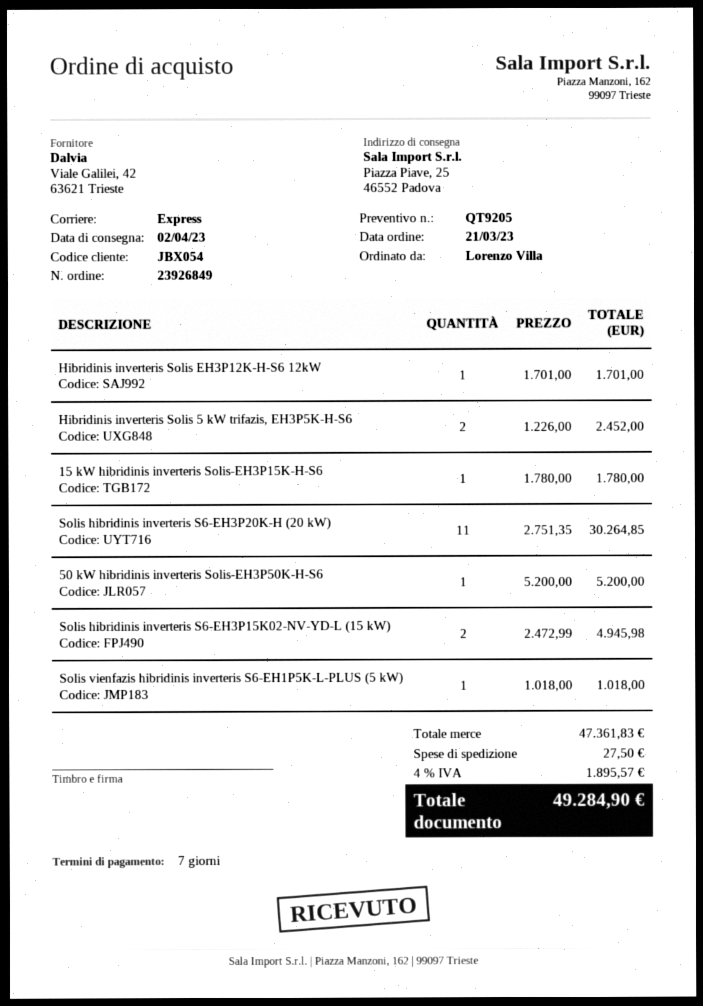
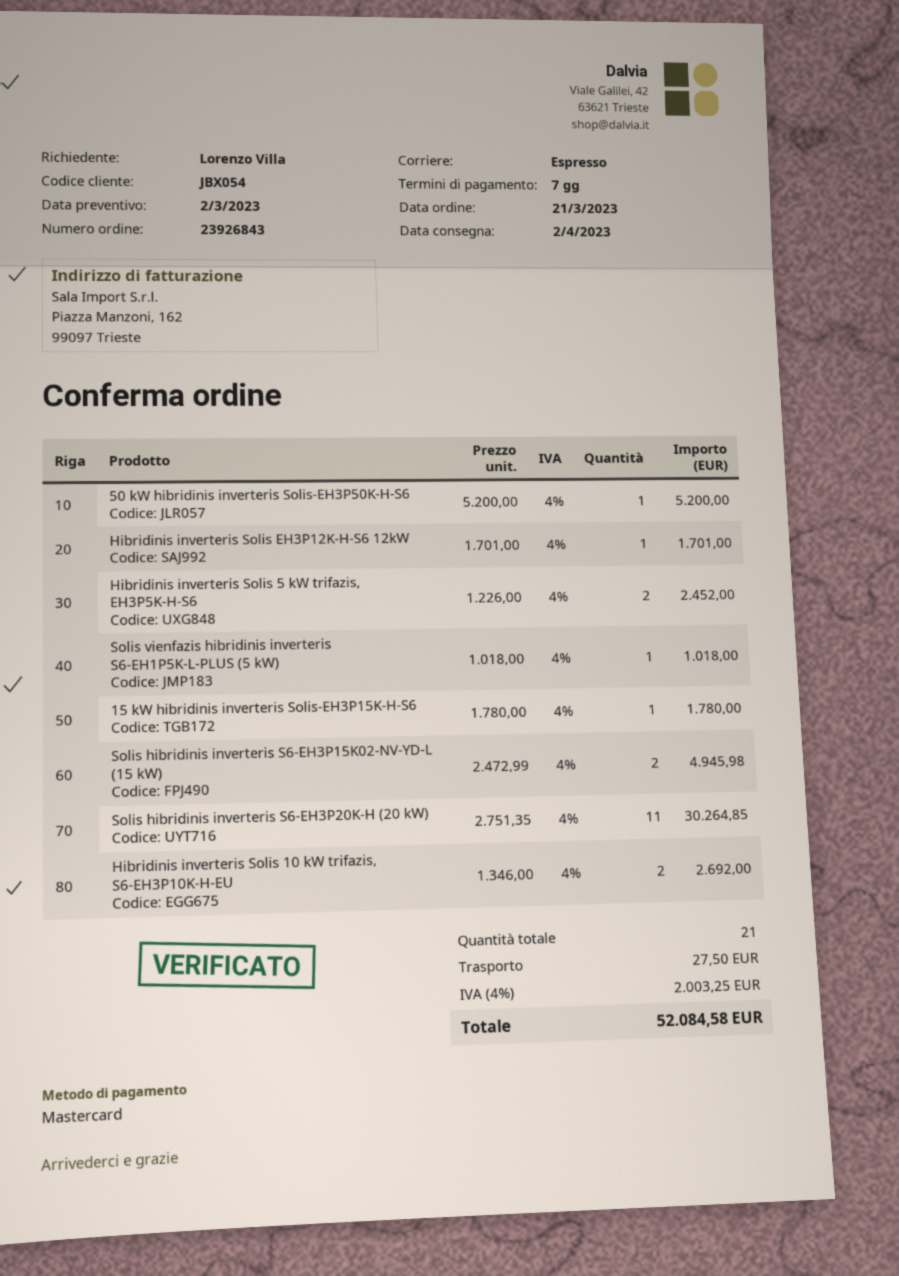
order number: 23926849 -> 23926843
Hibridinis inverteris Solis 10 kW trifazis, S6-EH3P10K-H-EU: none -> 2 x 1346.00 = 2692.00
tax: 4% = 1895.57 -> 4% = 2003.25
total: 49284.90 -> 52084.58

